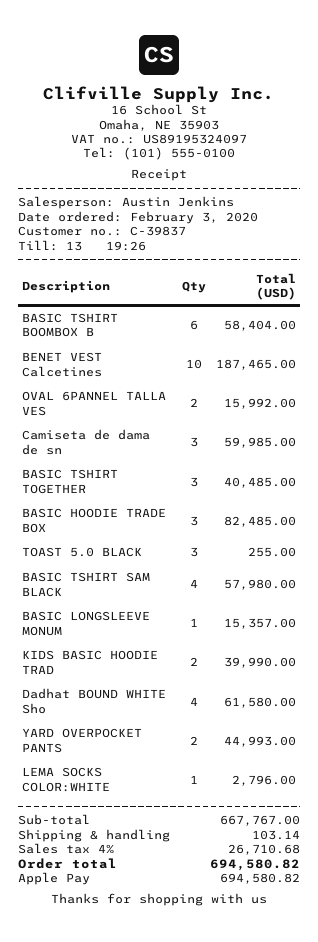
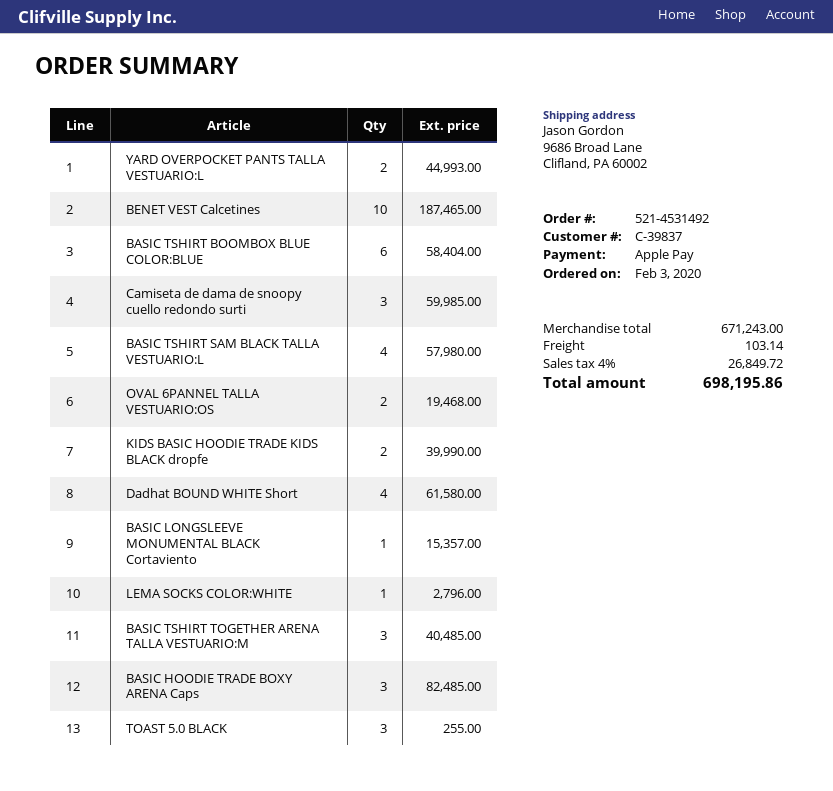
OVAL 6PANNEL TALLA VES: 2 for 15992.00 -> 2 for 19468.00
subtotal: 667767.00 -> 671243.00
tax: 4% = 26710.68 -> 4% = 26849.72
total: 694580.82 -> 698195.86

